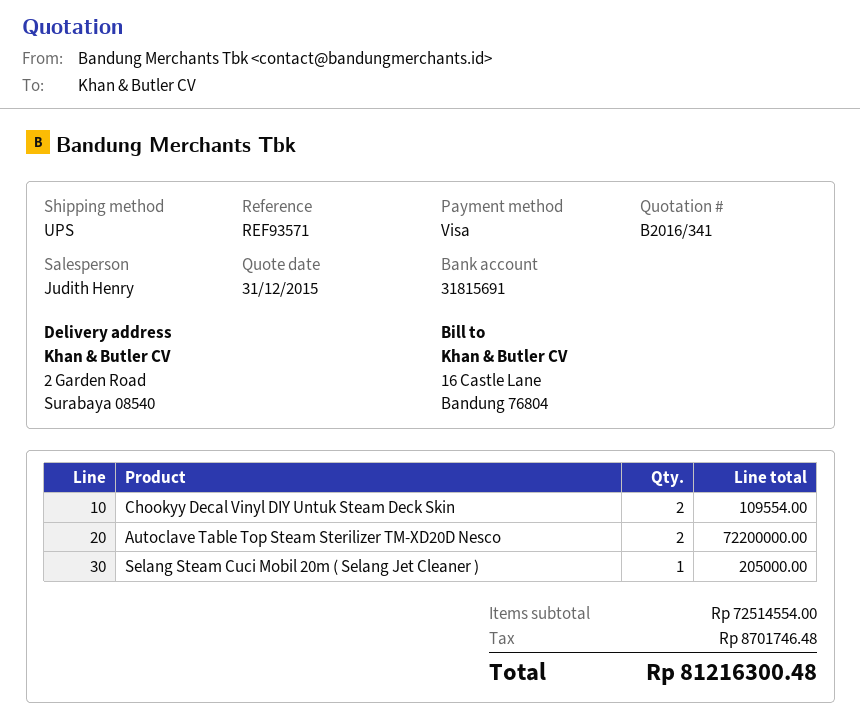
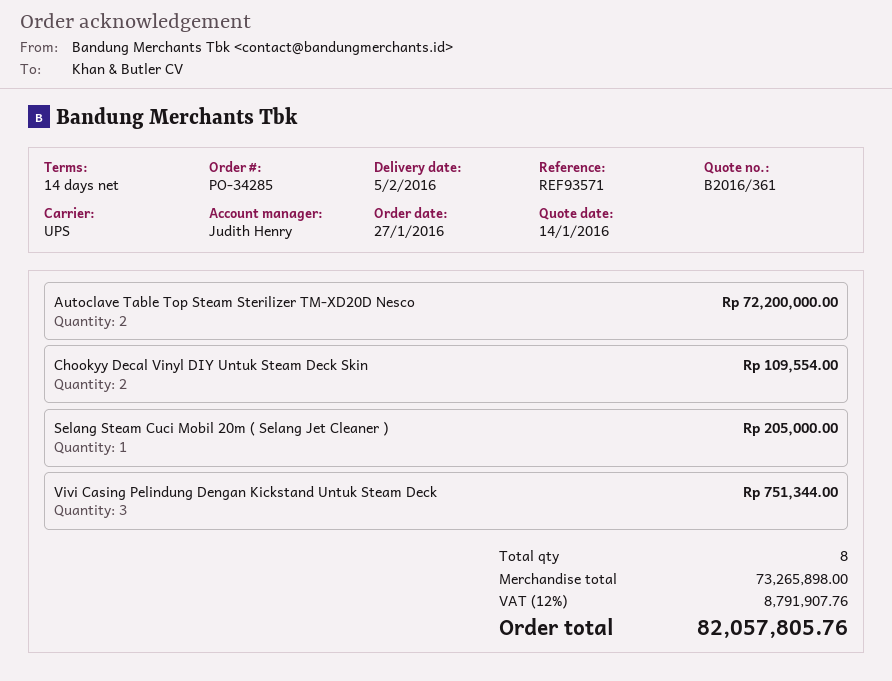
quote number: B2016/341 -> B2016/361
quote date: 2015-12-31 -> 2016-01-14
Vivi Casing Pelindung Dengan Kickstand Untuk Steam Deck: none -> 3 for 751344.00
subtotal: 72514554.00 -> 73265898.00
tax: 8701746.48 -> 8791907.76
total: 81216300.48 -> 82057805.76

